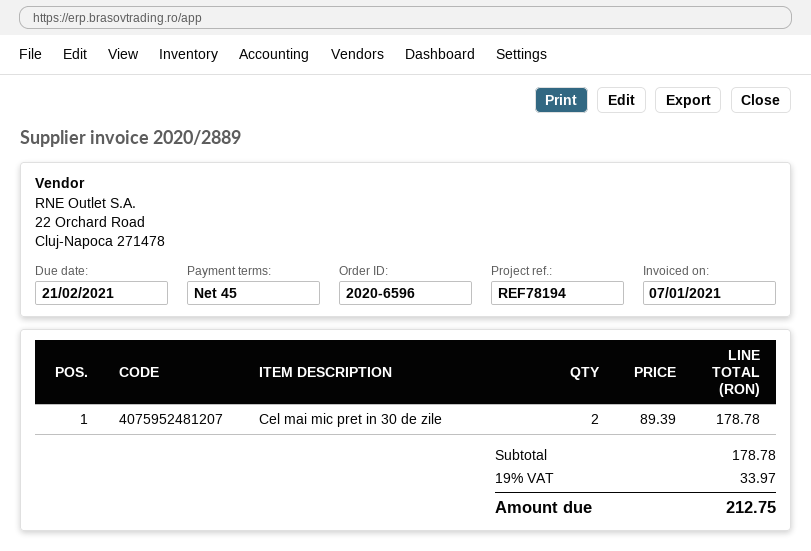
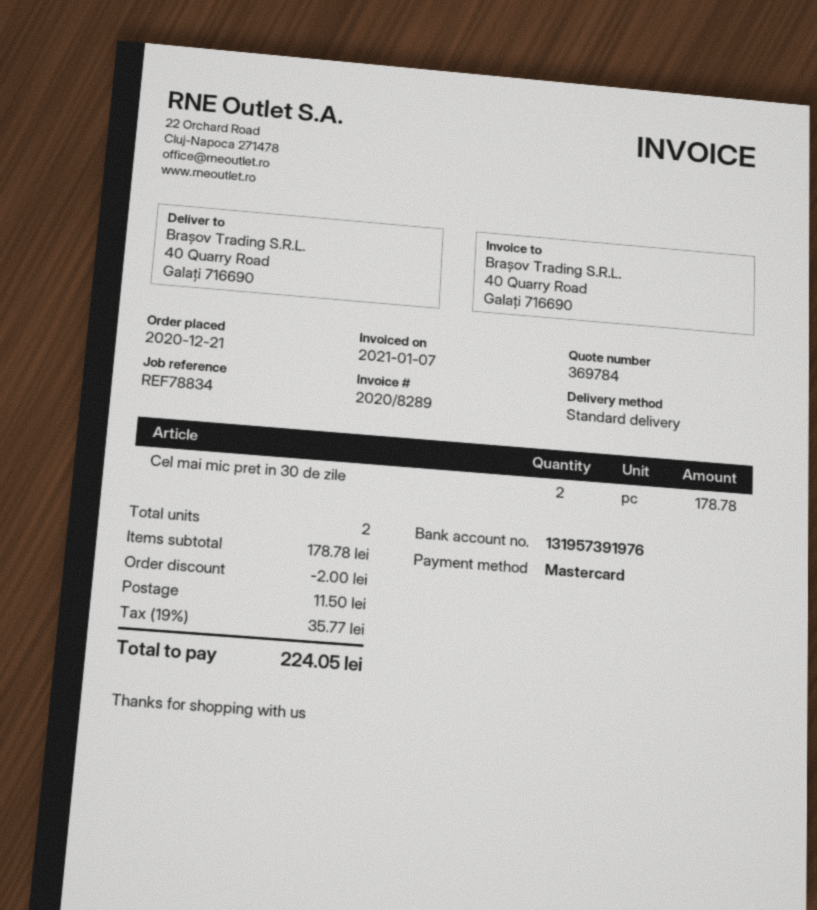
invoice number: 2020/2889 -> 2020/8289
reference: REF78194 -> REF78834
discount: none -> 2.00
shipping: none -> 11.50
tax: 19% = 33.97 -> 19% = 35.77
total: 212.75 -> 224.05

